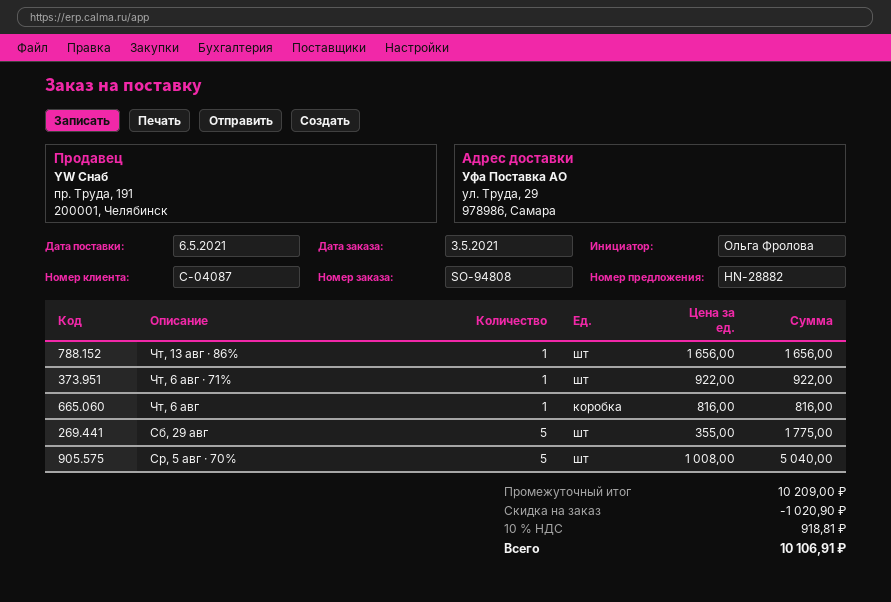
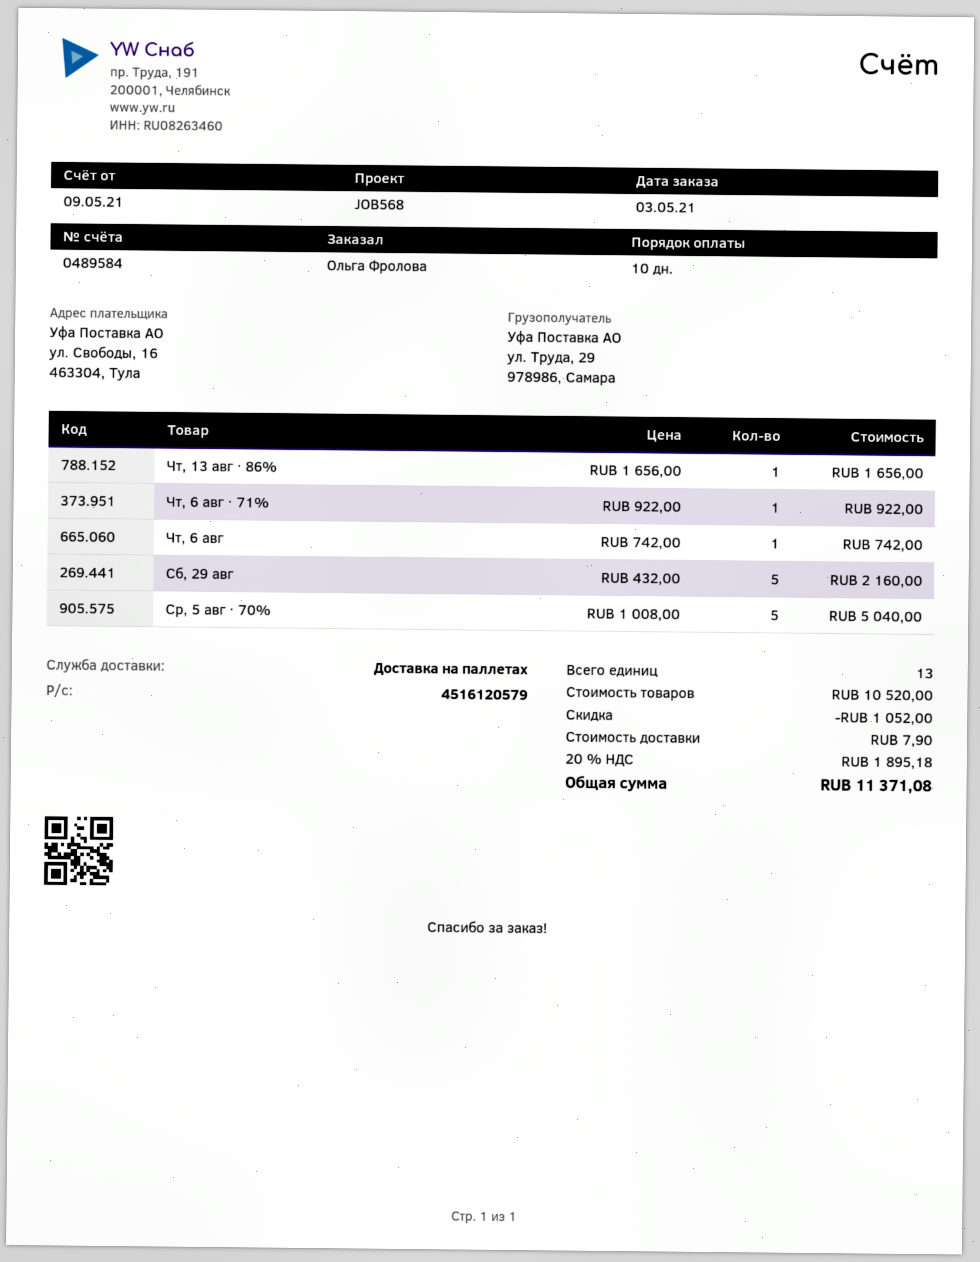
Чт, 6 авг: 1 x 816.00 = 816.00 -> 1 x 742.00 = 742.00
Сб, 29 авг: 5 x 355.00 = 1775.00 -> 5 x 432.00 = 2160.00
subtotal: 10209.00 -> 10520.00
discount: 1020.90 -> 1052.00
shipping: none -> 7.90
tax: 10% = 918.81 -> 20% = 1895.18
total: 10106.91 -> 11371.08

